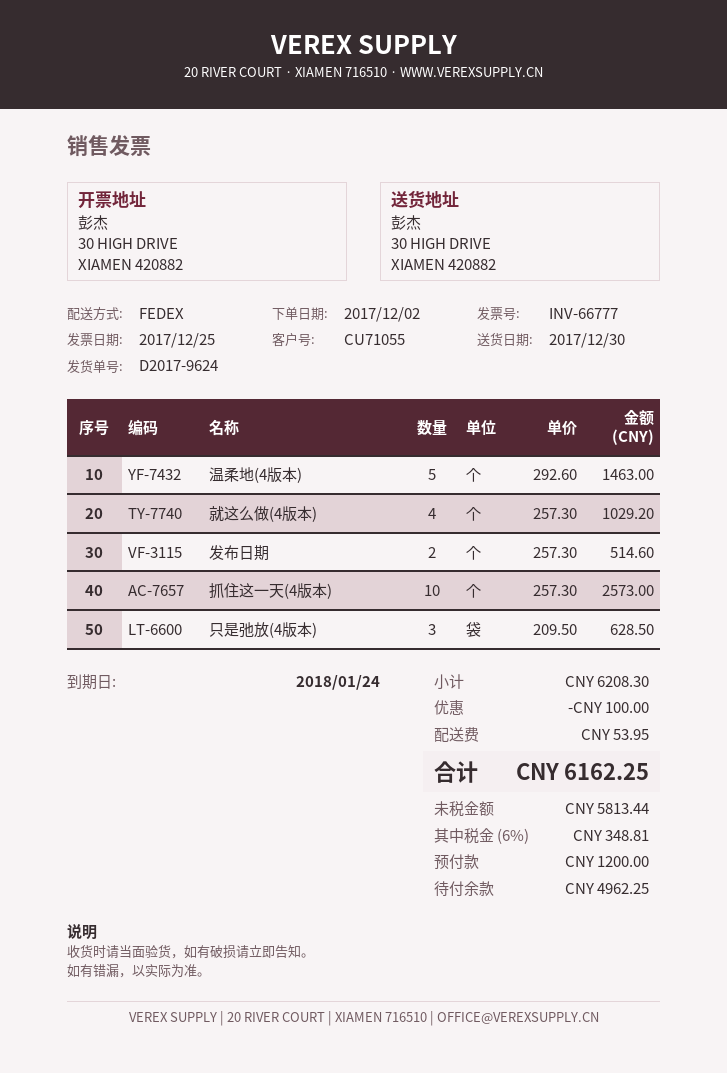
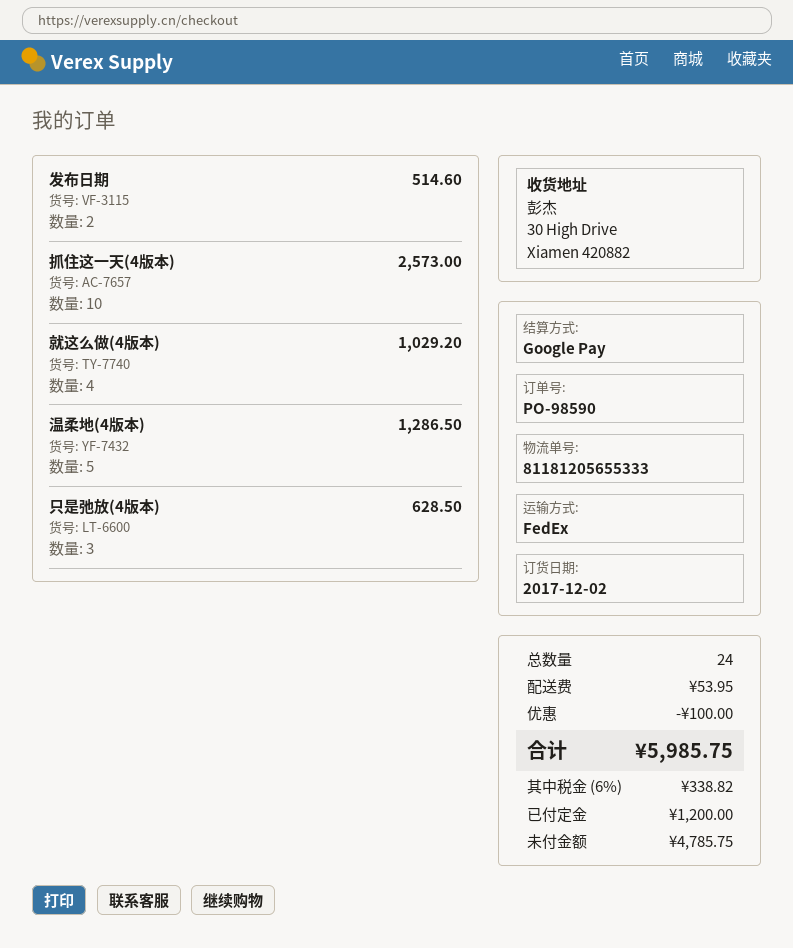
温柔地(4版本): 5 for 1463.00 -> 5 for 1286.50
tax: 6% = 348.81 -> 6% = 338.82
total: 6162.25 -> 5985.75
balance: 4962.25 -> 4785.75

